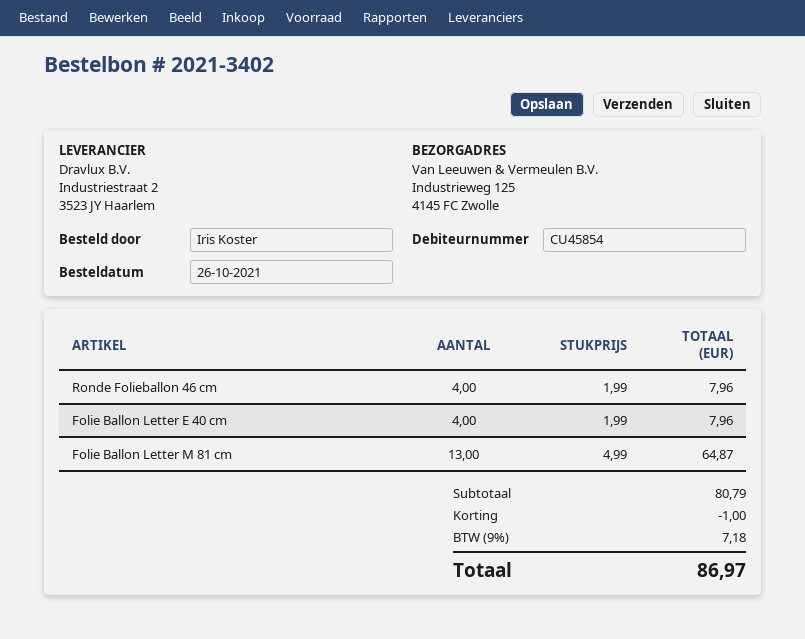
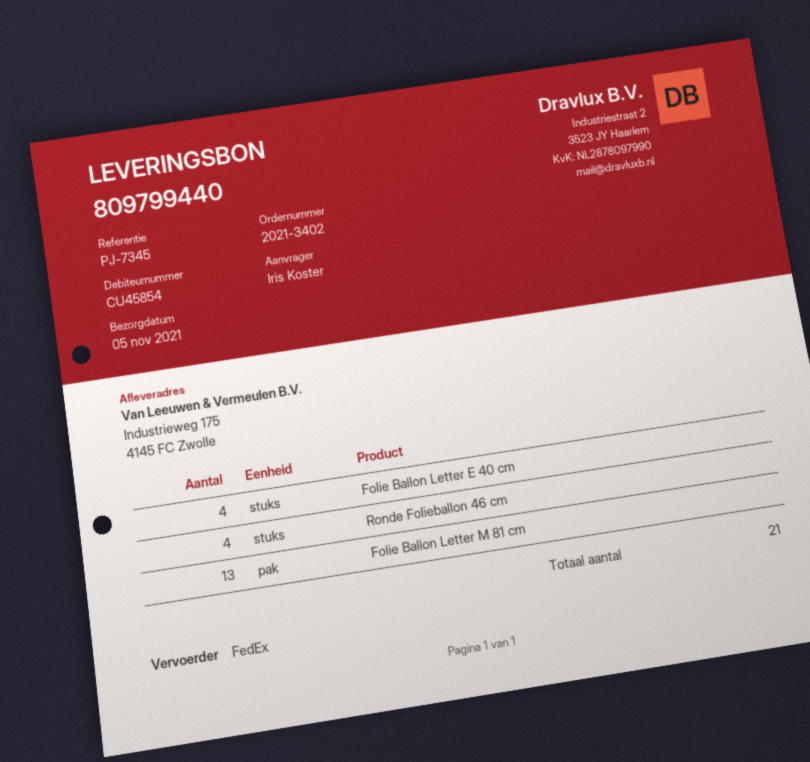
ship to: Industrieweg 125, 4145 FC Zwolle -> Industrieweg 175, 4145 FC Zwolle

